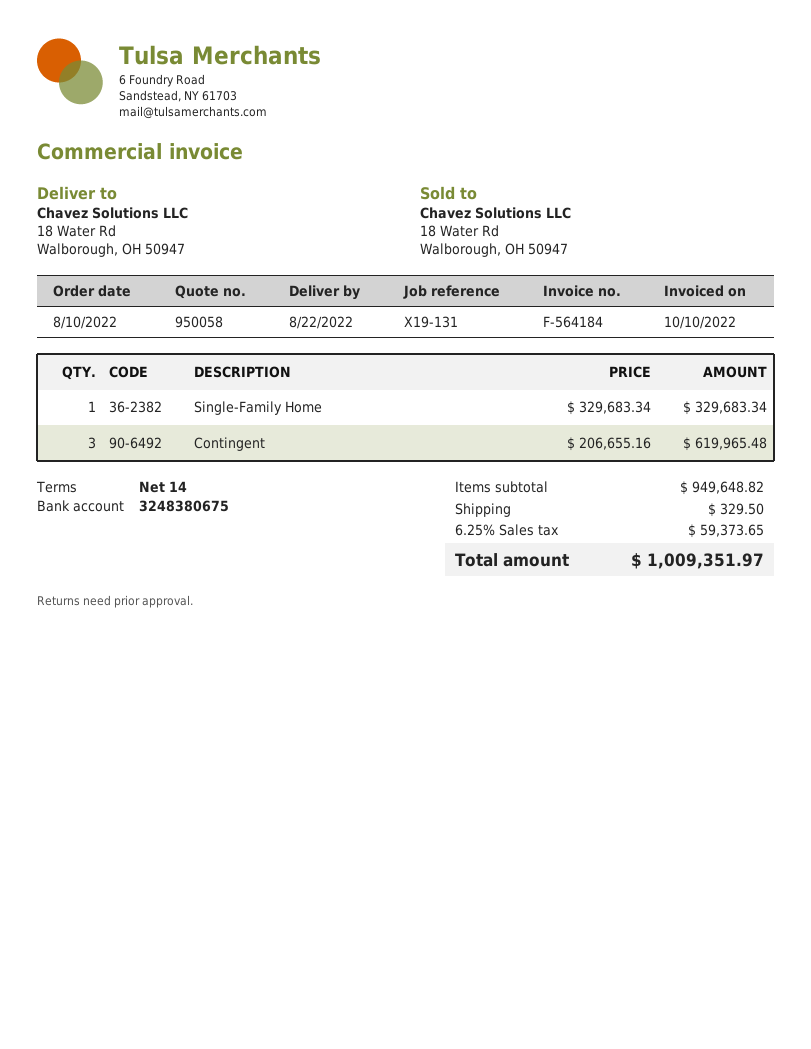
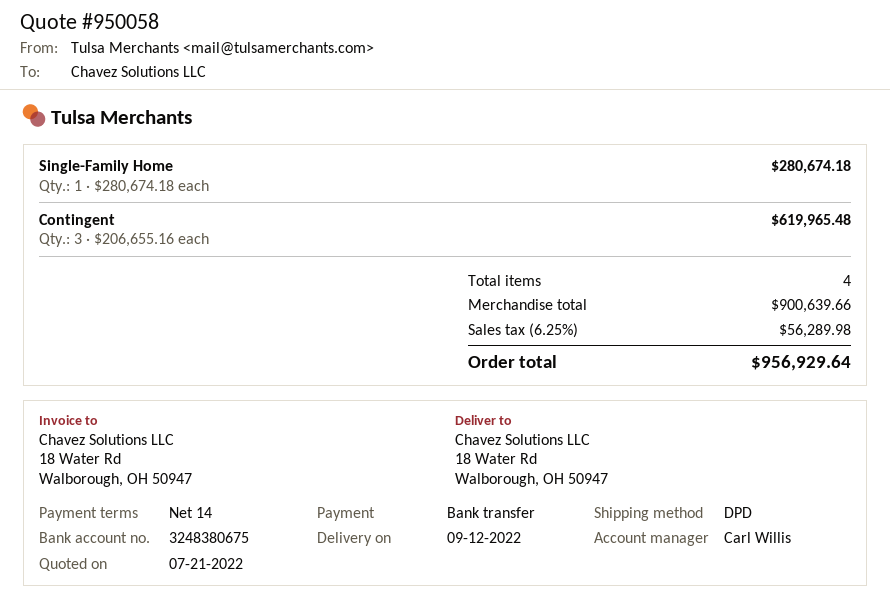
delivery date: 2022-08-22 -> 2022-09-12
Single-Family Home: 1 x 329683.34 = 329683.34 -> 1 x 280674.18 = 280674.18
subtotal: 949648.82 -> 900639.66
shipping: 329.50 -> none
tax: 6.25% = 59373.65 -> 6.25% = 56289.98
total: 1009351.97 -> 956929.64

